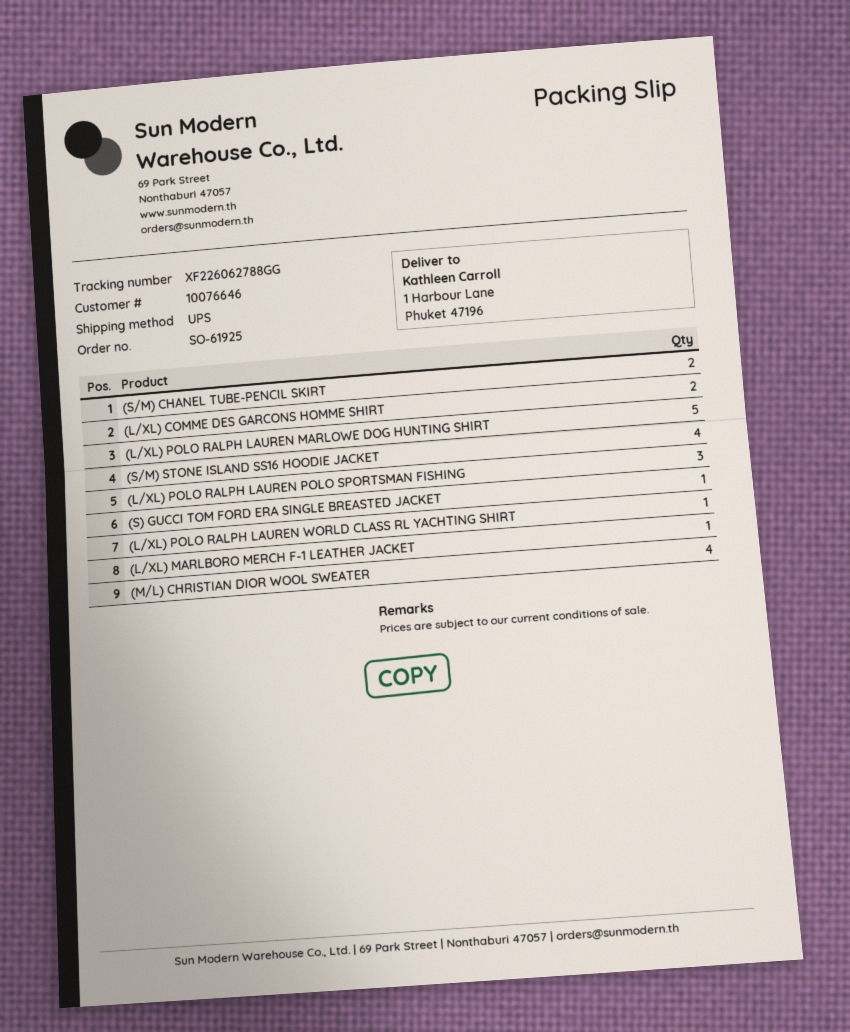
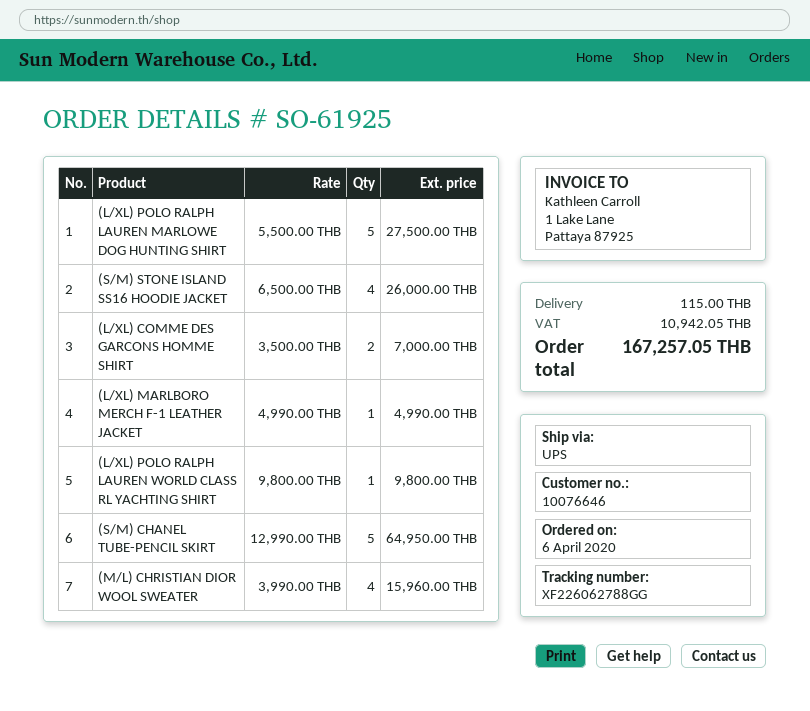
(S/M) CHANEL TUBE-PENCIL SKIRT: 2 -> 5
(L/XL) POLO RALPH LAUREN POLO SPORTSMAN FISHING: 3 -> none
(S) GUCCI TOM FORD ERA SINGLE BREASTED JACKET: 1 -> none

